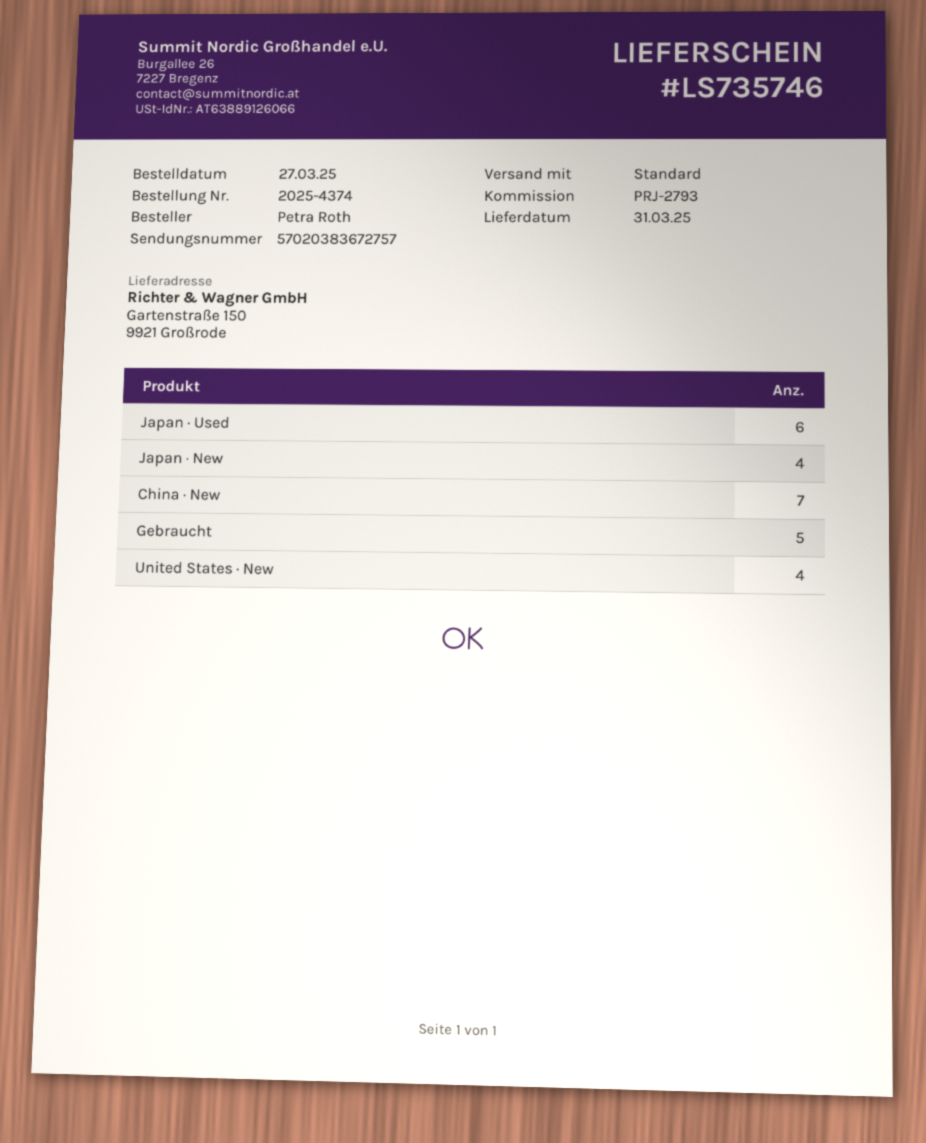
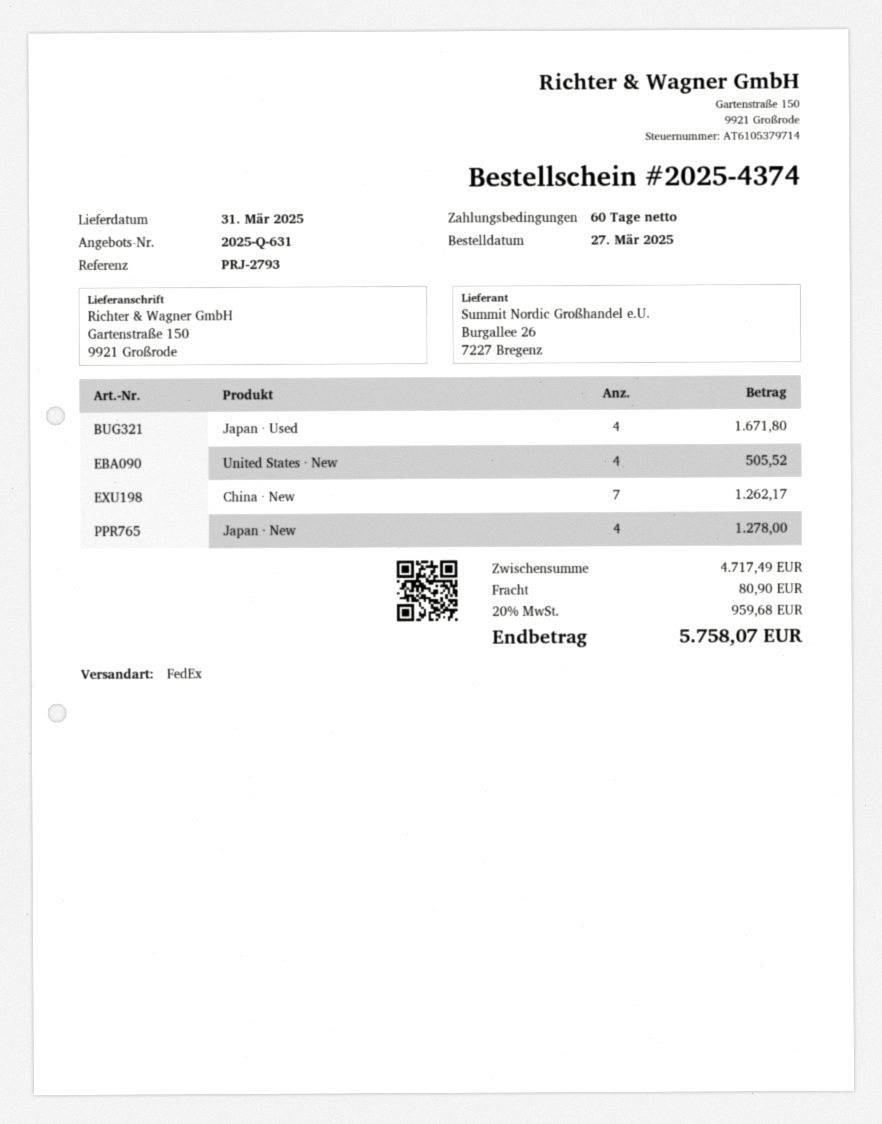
shipping method: standard -> FedEx
Japan · Used: 6 -> 4
Gebraucht: 5 -> none

